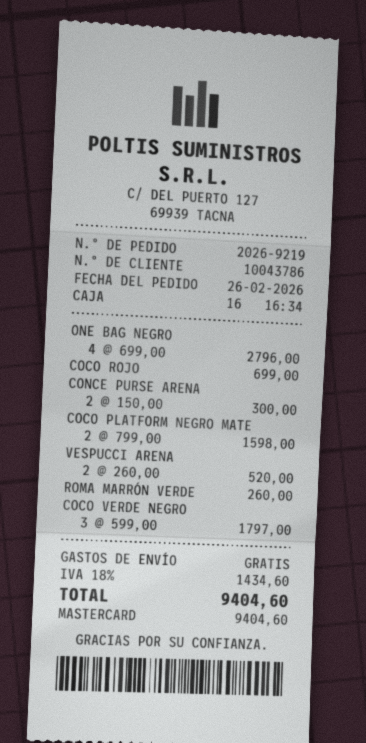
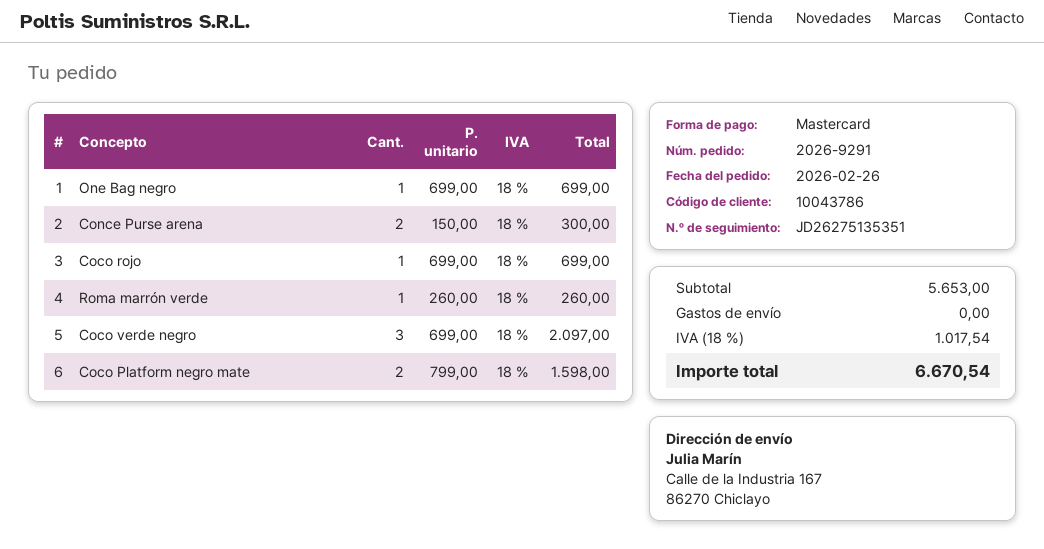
order number: 2026-9219 -> 2026-9291
ONE BAG NEGRO: 4 x 699.00 = 2796.00 -> 1 x 699.00 = 699.00
VESPUCCI ARENA: 2 x 260.00 = 520.00 -> none
COCO VERDE NEGRO: 3 x 599.00 = 1797.00 -> 3 x 699.00 = 2097.00
tax: 18% = 1434.60 -> 18% = 1017.54
total: 9404.60 -> 6670.54

